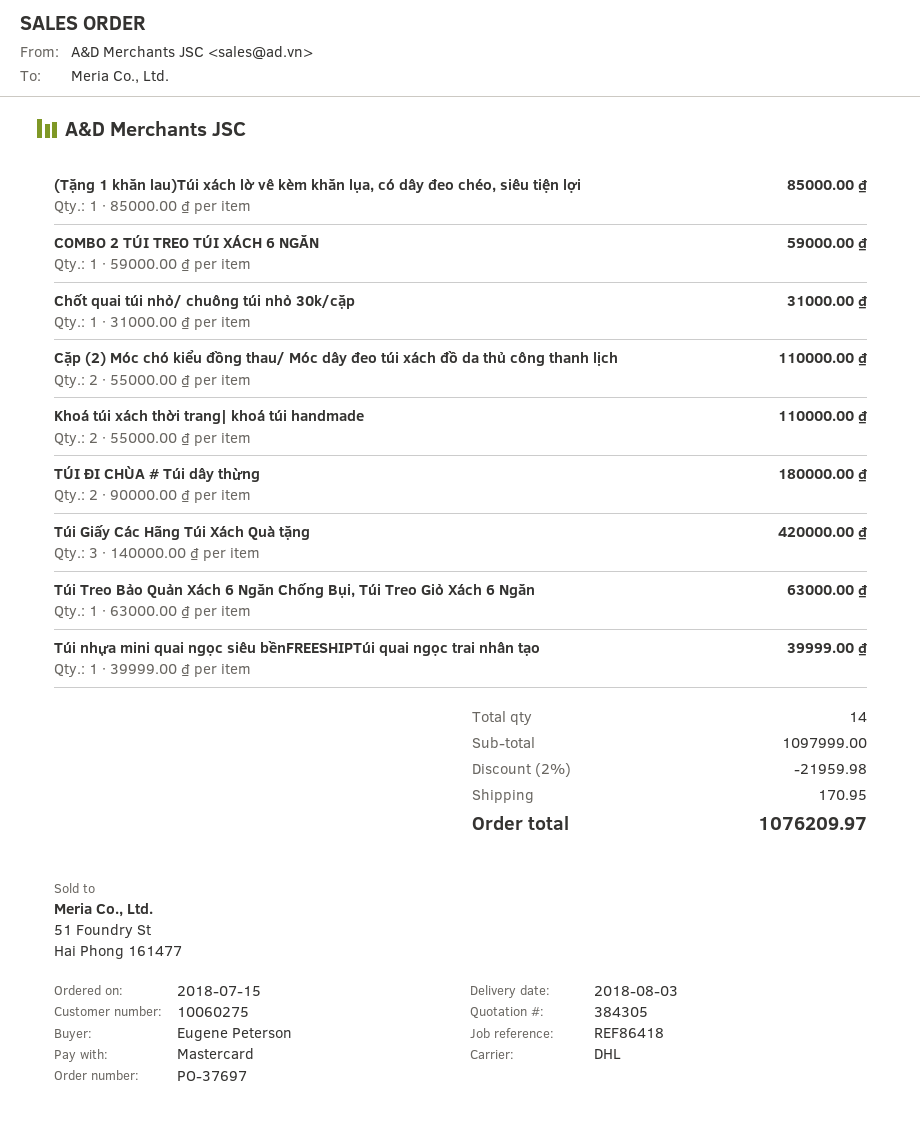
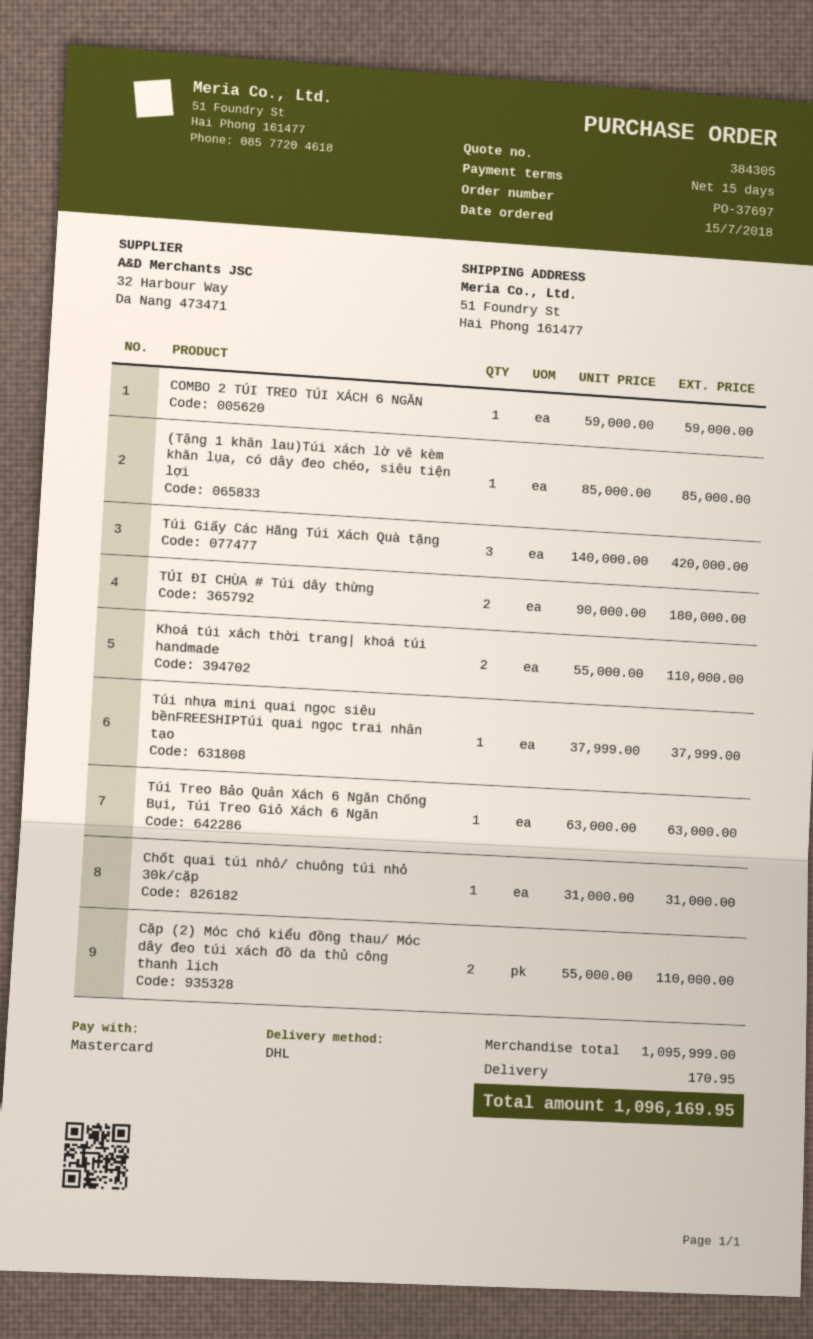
Túi nhựa mini quai ngọc siêu bềnFREESHIPTúi quai ngọc trai nhân tạo: 1 x 39999.00 = 39999.00 -> 1 x 37999.00 = 37999.00
subtotal: 1097999.00 -> 1095999.00
discount: 2% = 21959.98 -> none
total: 1076209.97 -> 1096169.95

